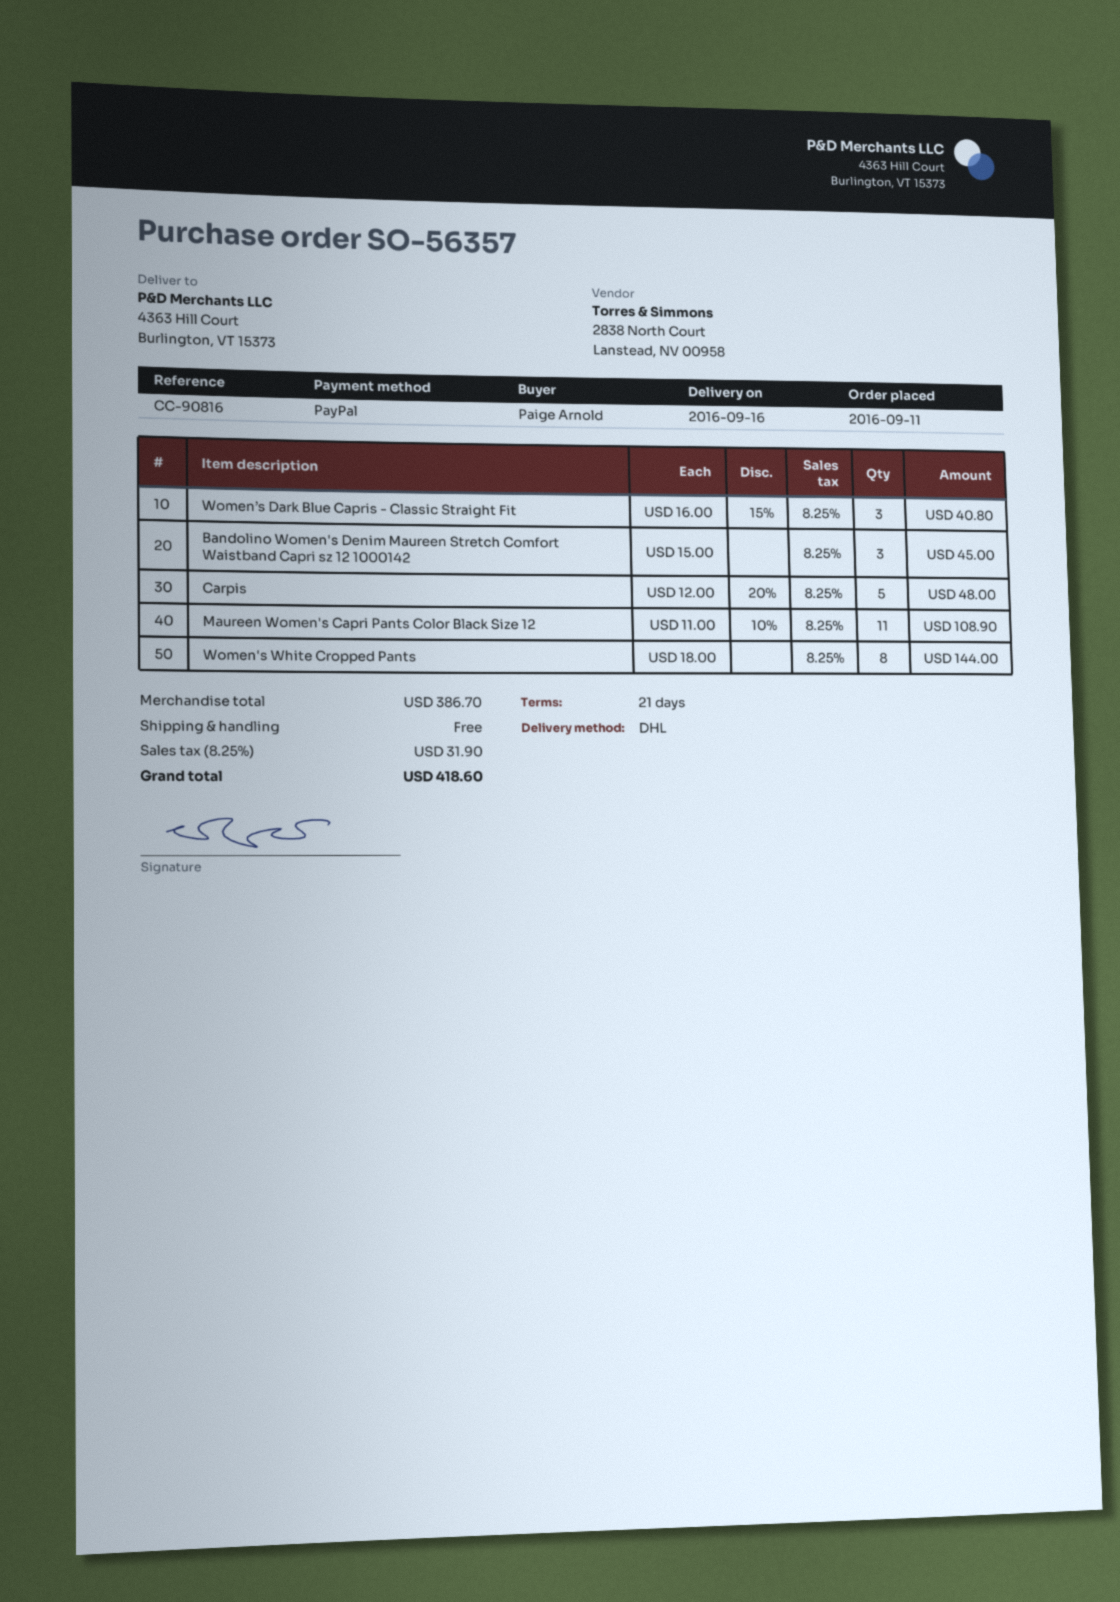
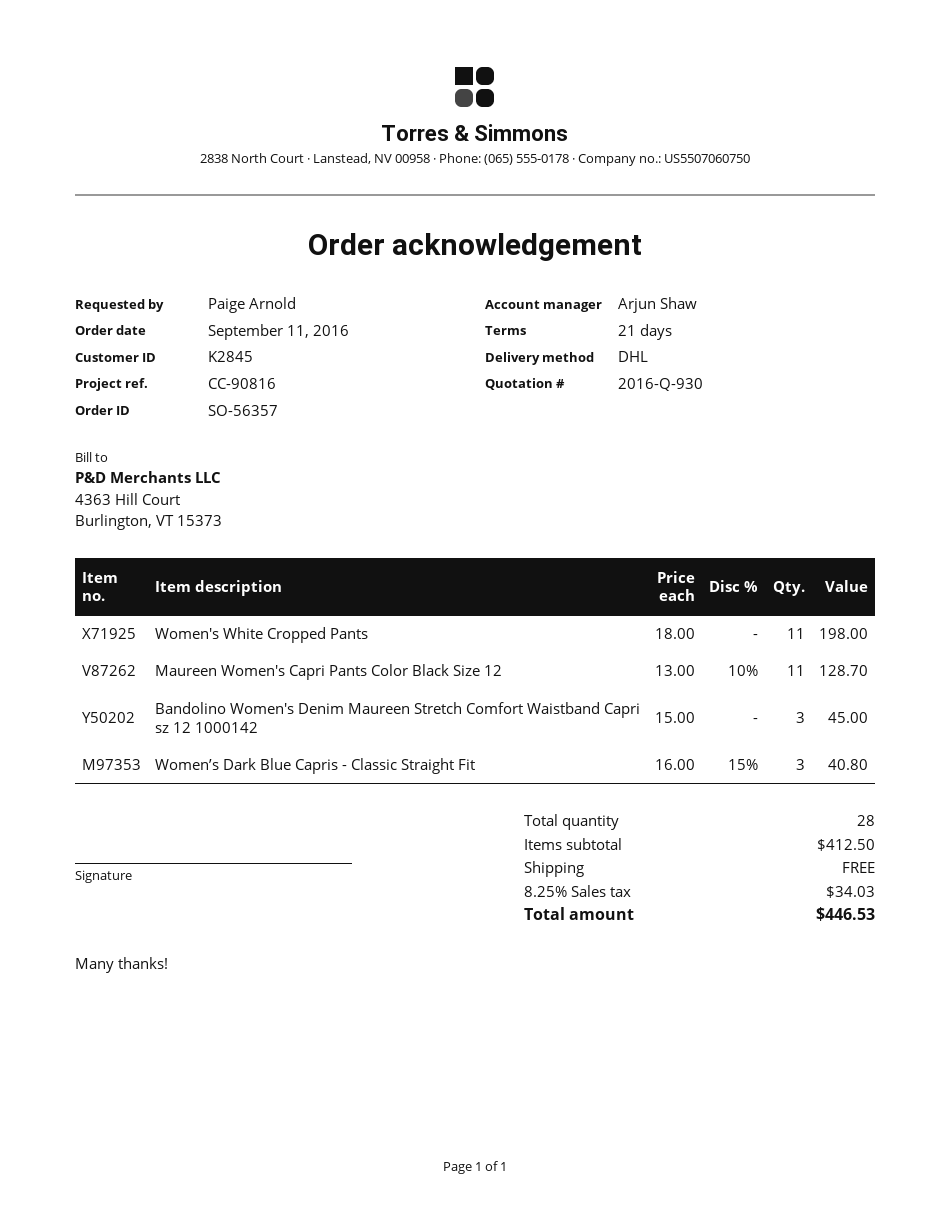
Carpis: 5 x 12.00 - 20% = 48.00 -> none
Maureen Women's Capri Pants Color Black Size 12: 11 x 11.00 - 10% = 108.90 -> 11 x 13.00 - 10% = 128.70
Women's White Cropped Pants: 8 x 18.00 = 144.00 -> 11 x 18.00 = 198.00
subtotal: 386.70 -> 412.50
tax: 8.25% = 31.90 -> 8.25% = 34.03
total: 418.60 -> 446.53

